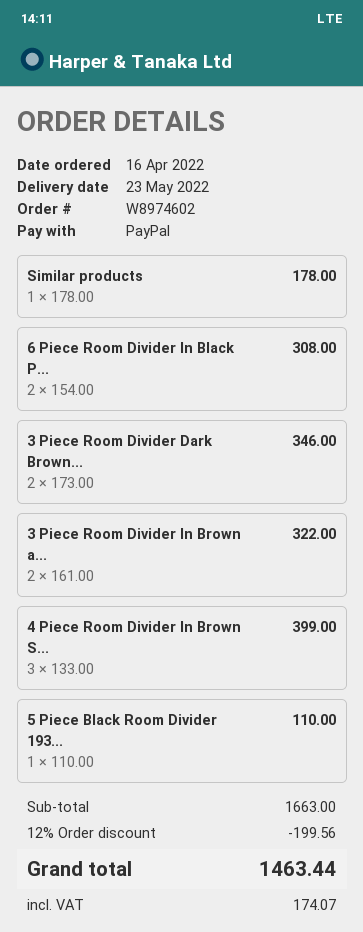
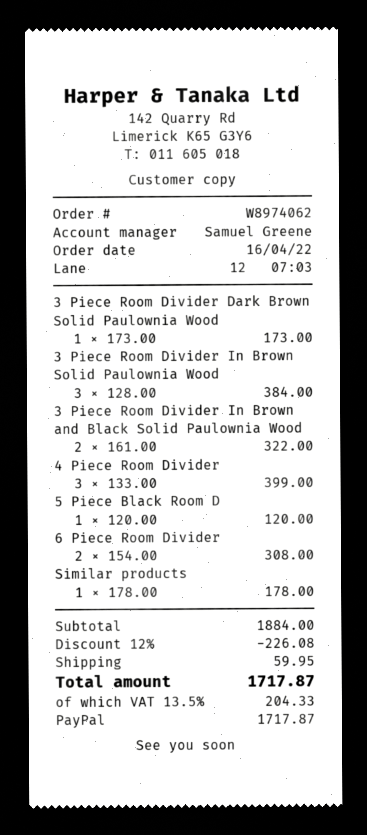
order number: W8974602 -> W8974062
3 Piece Room Divider Dark Brown...: 2 x 173.00 = 346.00 -> 1 x 173.00 = 173.00
5 Piece Black Room Divider 193...: 1 x 110.00 = 110.00 -> 1 x 120.00 = 120.00
3 Piece Room Divider In Brown Solid Paulownia Wood: none -> 3 x 128.00 = 384.00
subtotal: 1663.00 -> 1884.00
discount: 12% = 199.56 -> 12% = 226.08
shipping: none -> 59.95
tax: 174.07 -> 204.33
total: 1463.44 -> 1717.87

